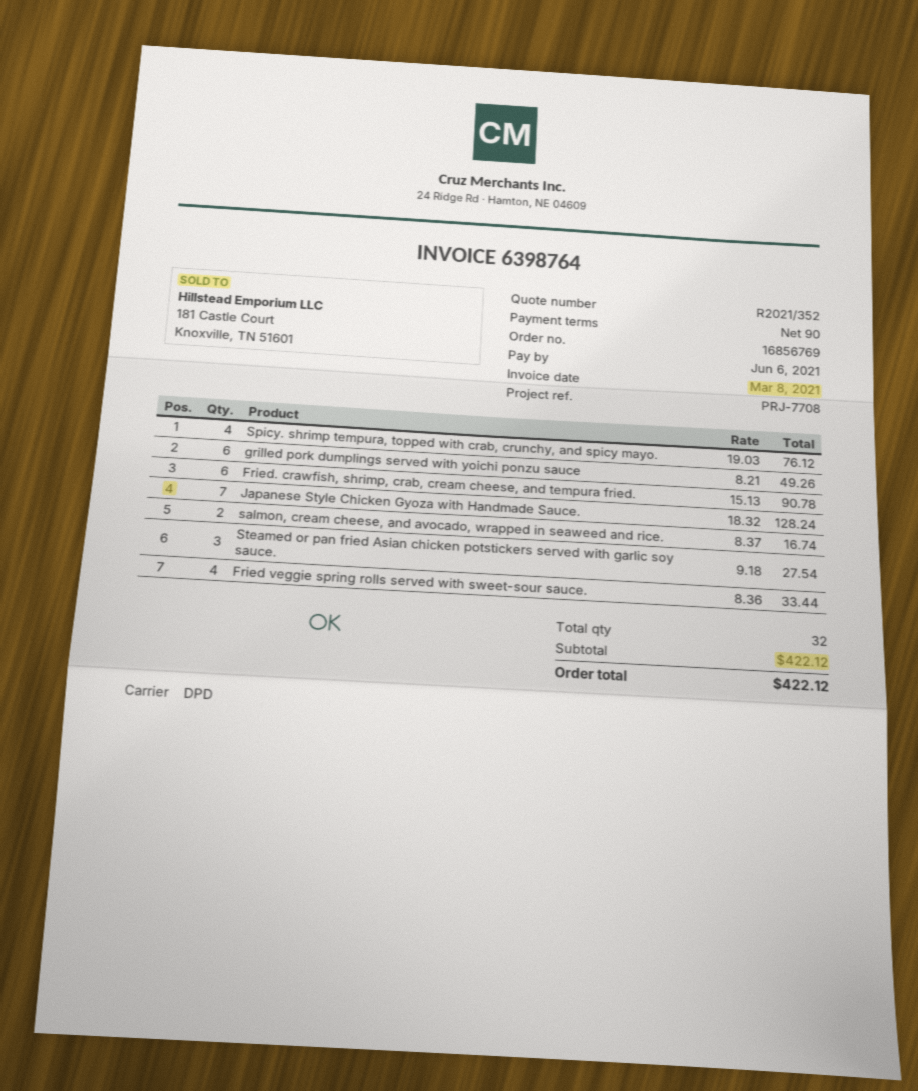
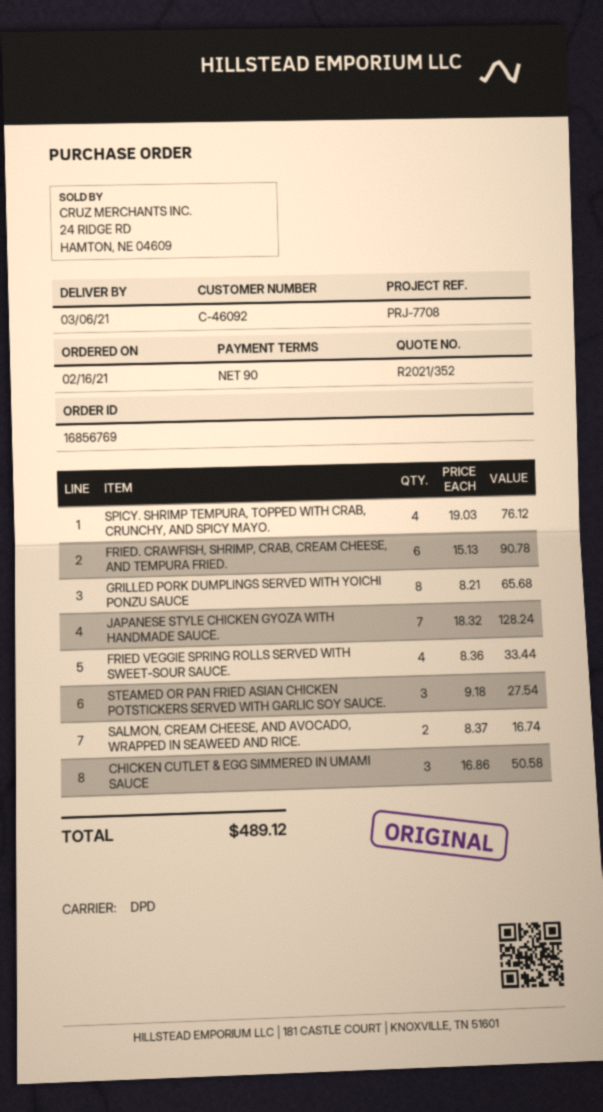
grilled pork dumplings served with yoichi ponzu sauce: 6 x 8.21 = 49.26 -> 8 x 8.21 = 65.68
CHICKEN CUTLET & EGG SIMMERED IN UMAMI SAUCE: none -> 3 x 16.86 = 50.58
total: 422.12 -> 489.12

